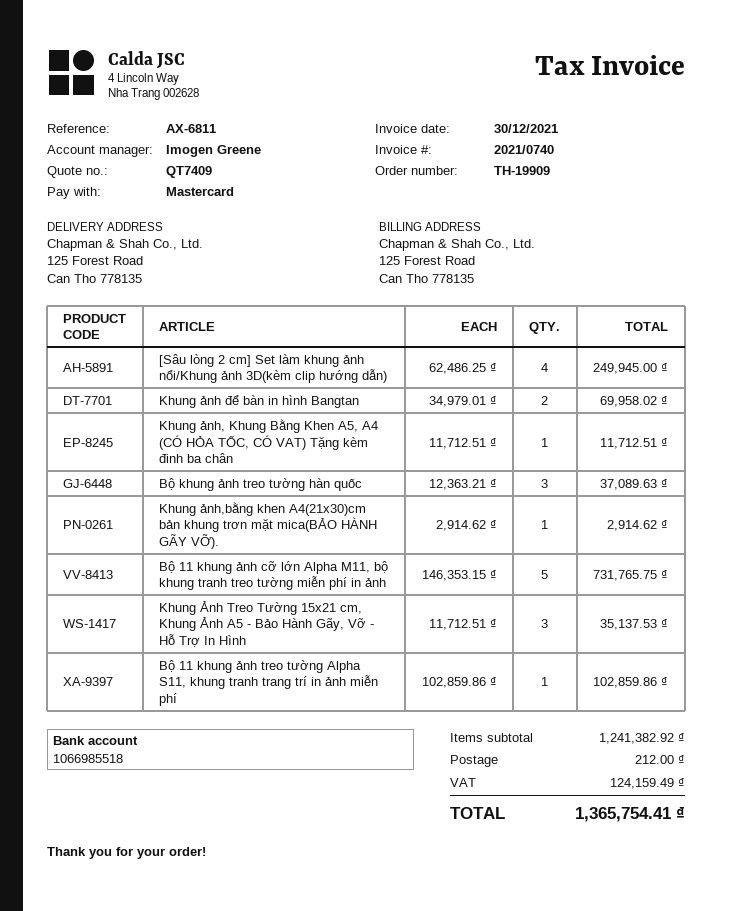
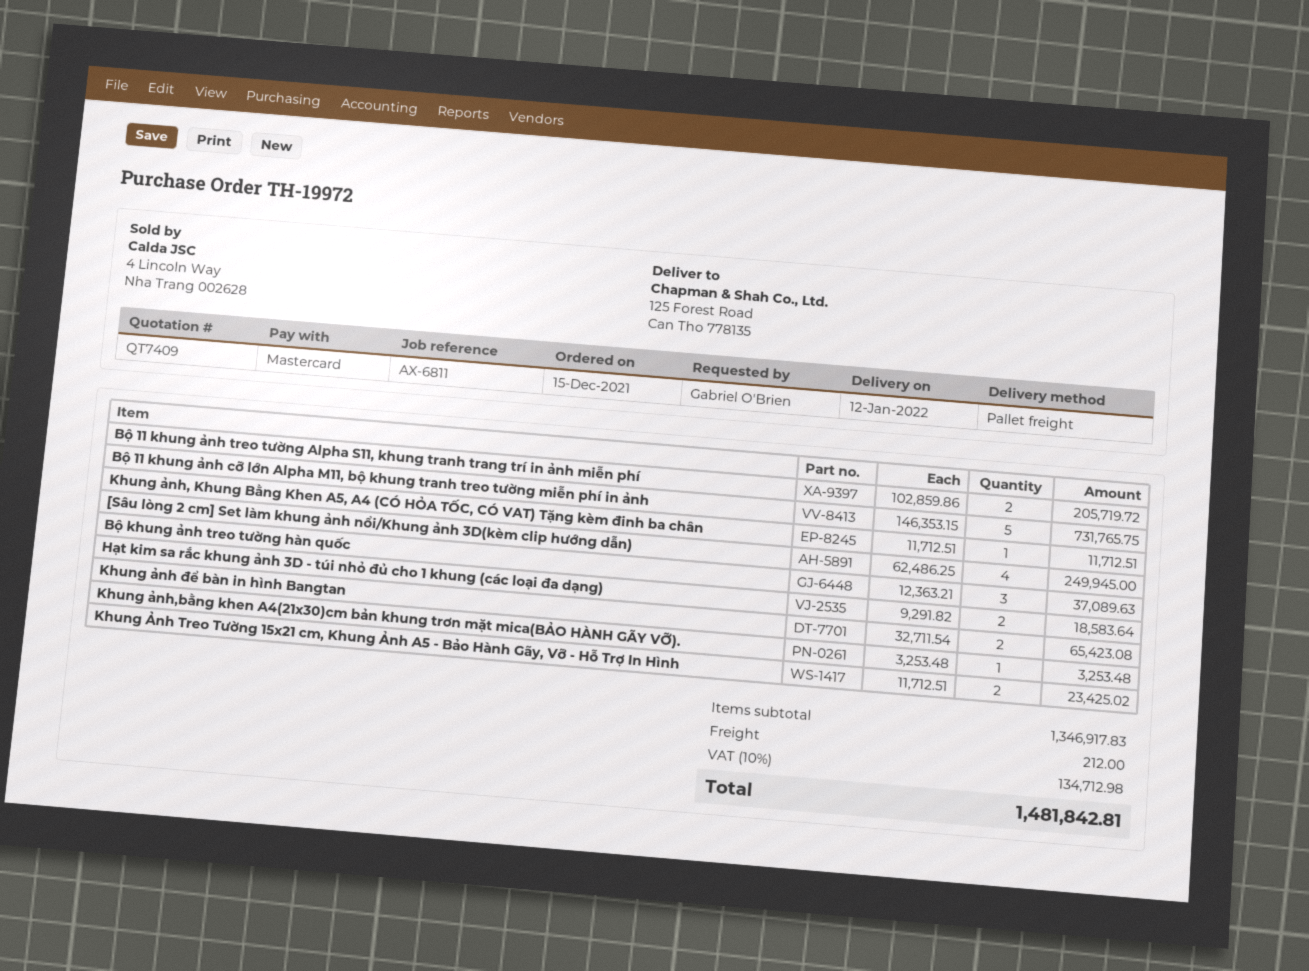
order number: TH-19909 -> TH-19972
Khung ảnh để bàn in hình Bangtan: 2 x 34979.01 = 69958.02 -> 2 x 32711.54 = 65423.08
Khung ảnh,bằng khen A4(21x30)cm bản khung trơn mặt mica(BẢO HÀNH GÃY VỠ).: 1 x 2914.62 = 2914.62 -> 1 x 3253.48 = 3253.48
Khung Ảnh Treo Tường 15x21 cm, Khung Ảnh A5 - Bảo Hành Gãy, Vỡ - Hỗ Trợ In Hình: 3 x 11712.51 = 35137.53 -> 2 x 11712.51 = 23425.02
Bộ 11 khung ảnh treo tường Alpha S11, khung tranh trang trí in ảnh miễn phí: 1 x 102859.86 = 102859.86 -> 2 x 102859.86 = 205719.72
Hạt kim sa rắc khung ảnh 3D - túi nhỏ đủ cho 1 khung (các loại đa dạng): none -> 2 x 9291.82 = 18583.64
subtotal: 1241382.92 -> 1346917.83
tax: 124159.49 -> 134712.98
total: 1365754.41 -> 1481842.81

